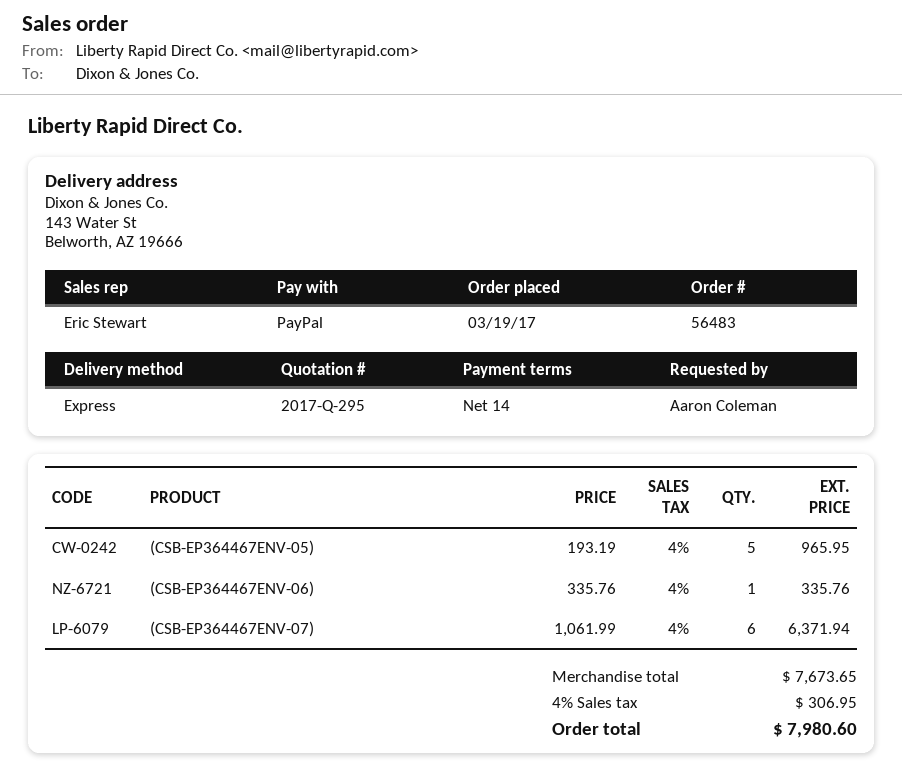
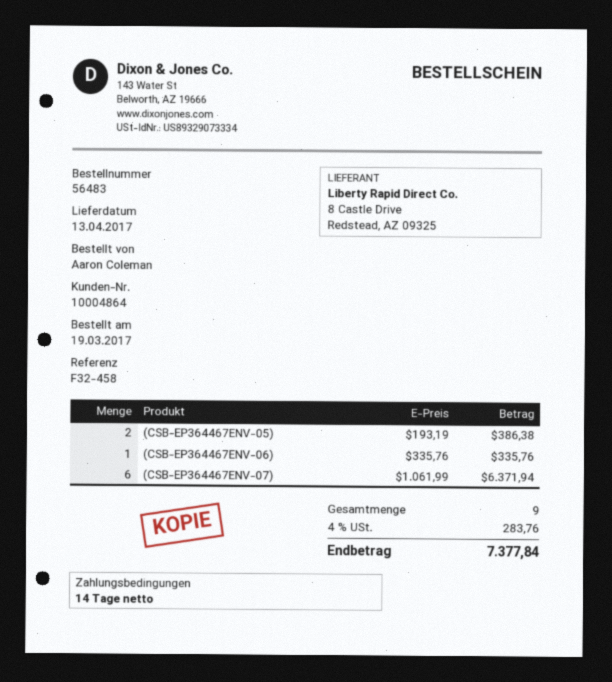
(CSB-EP364467ENV-05): 5 x 193.19 = 965.95 -> 2 x 193.19 = 386.38
tax: 4% = 306.95 -> 4% = 283.76
total: 7980.60 -> 7377.84

